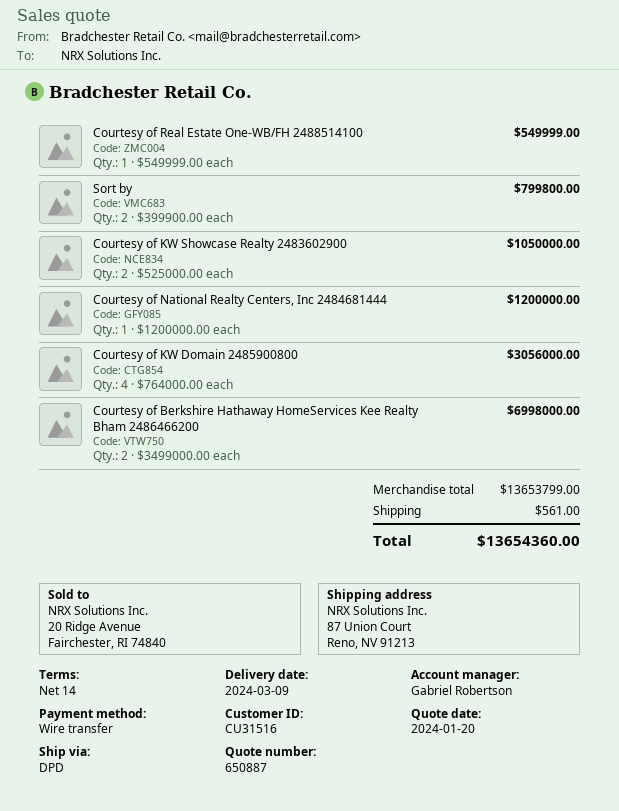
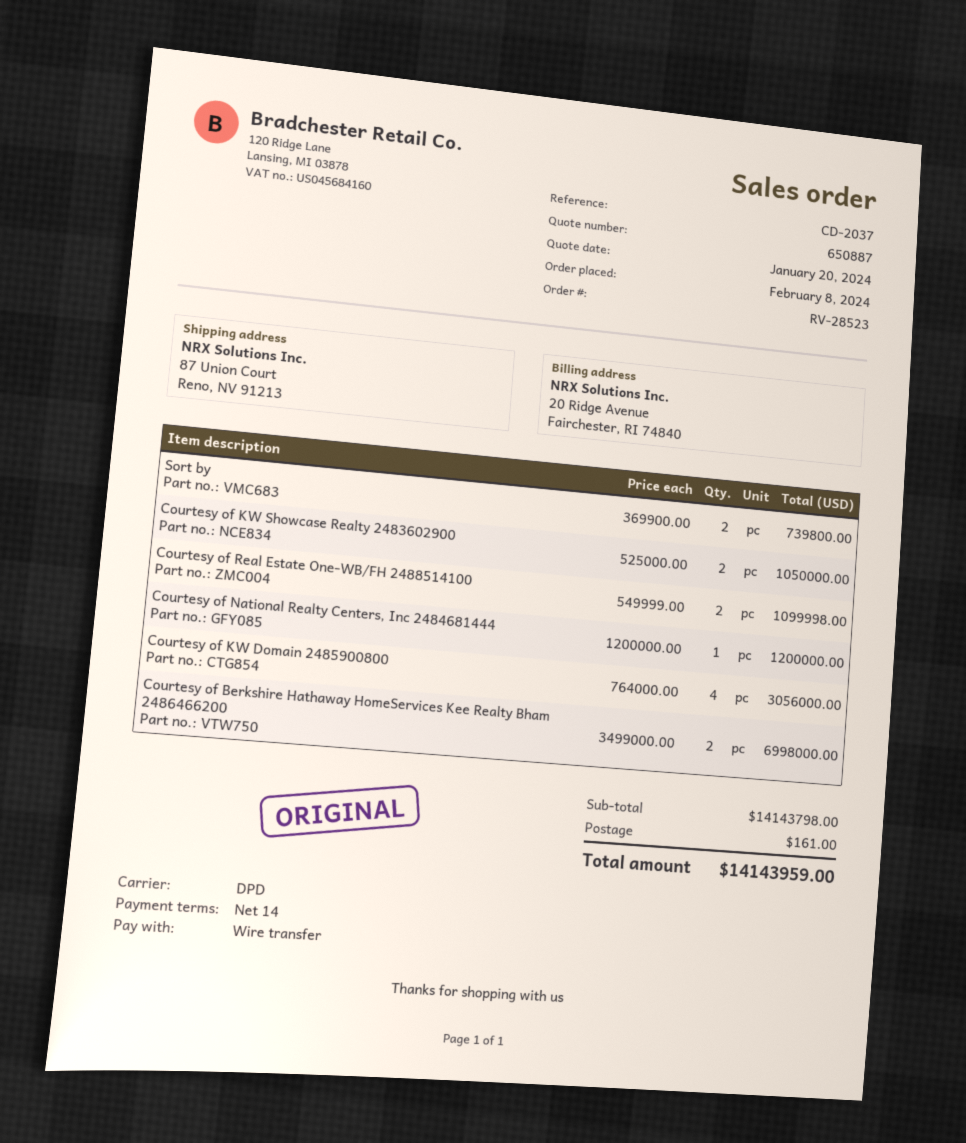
Courtesy of Real Estate One-WB/FH 2488514100: 1 x 549999.00 = 549999.00 -> 2 x 549999.00 = 1099998.00
Sort by: 2 x 399900.00 = 799800.00 -> 2 x 369900.00 = 739800.00
subtotal: 13653799.00 -> 14143798.00
shipping: 561.00 -> 161.00
total: 13654360.00 -> 14143959.00

